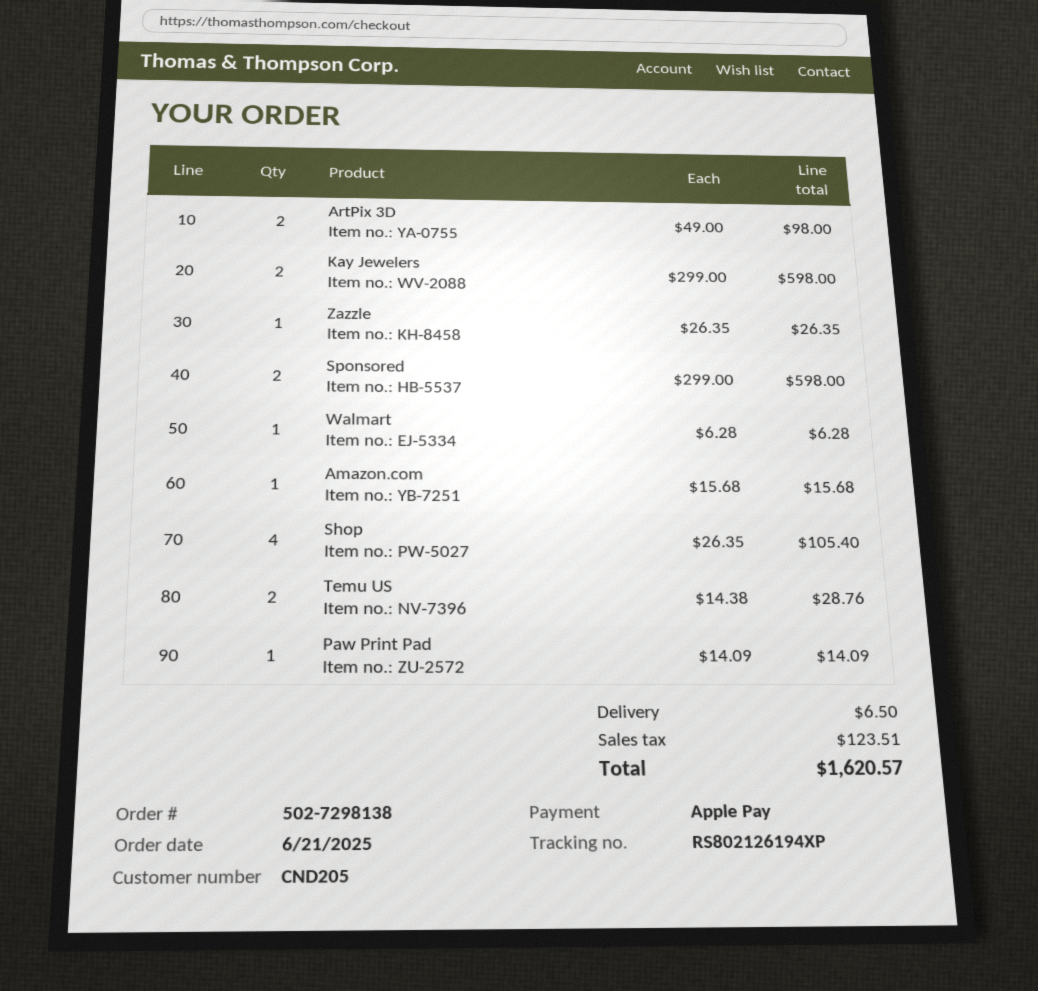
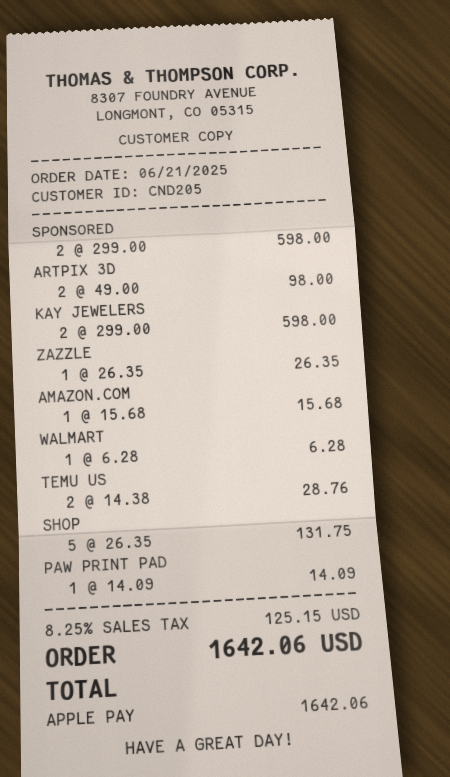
Shop: 4 x 26.35 = 105.40 -> 5 x 26.35 = 131.75
shipping: 6.50 -> none
tax: 123.51 -> 125.15
total: 1620.57 -> 1642.06

